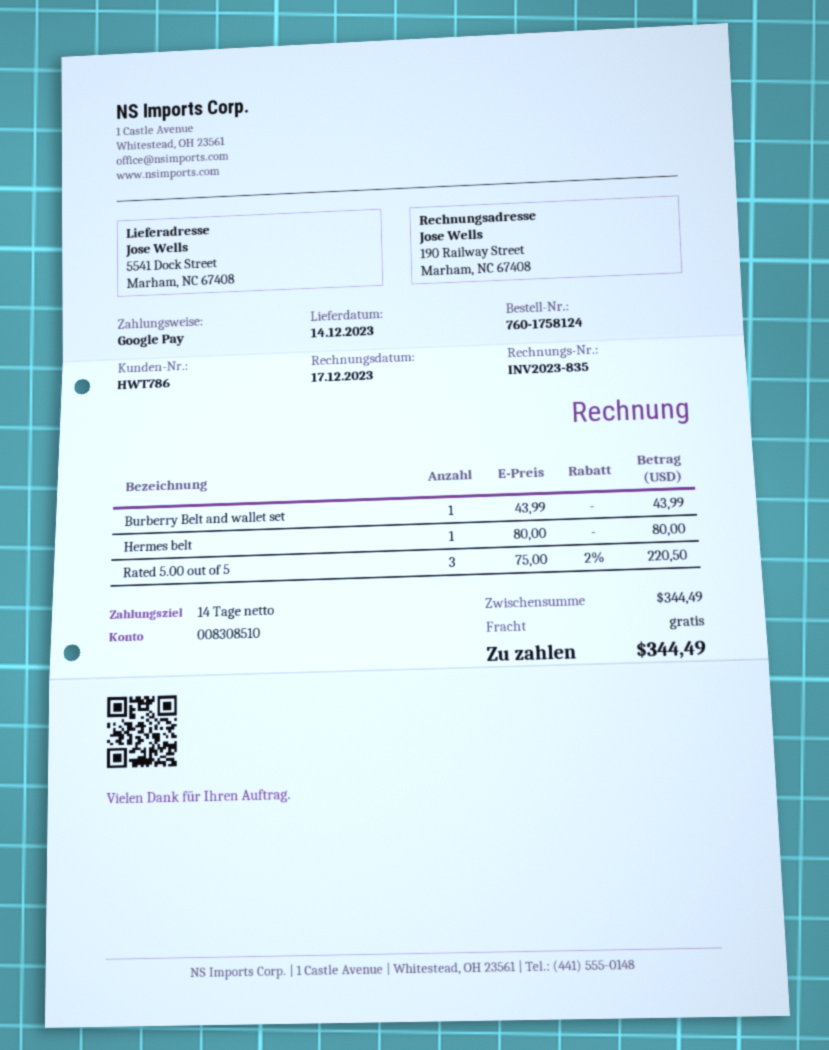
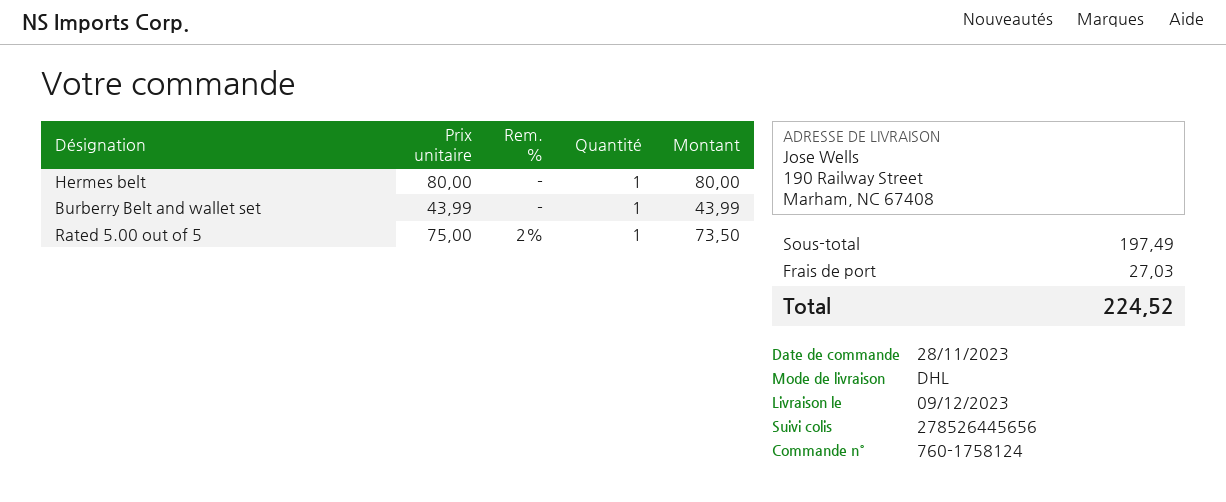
delivery date: 2023-12-14 -> 2023-12-09
ship to: 5541 Dock Street, Marham, NC 67408 -> 190 Railway Street, Marham, NC 67408
Rated 5.00 out of 5: 3 x 75.00 - 2% = 220.50 -> 1 x 75.00 - 2% = 73.50
subtotal: 344.49 -> 197.49
shipping: 0.00 -> 27.03
total: 344.49 -> 224.52

